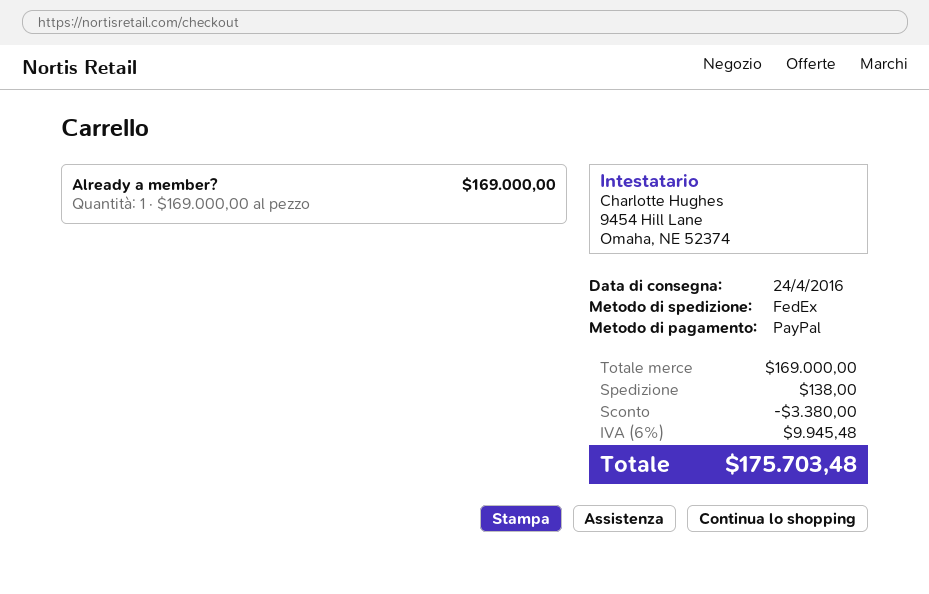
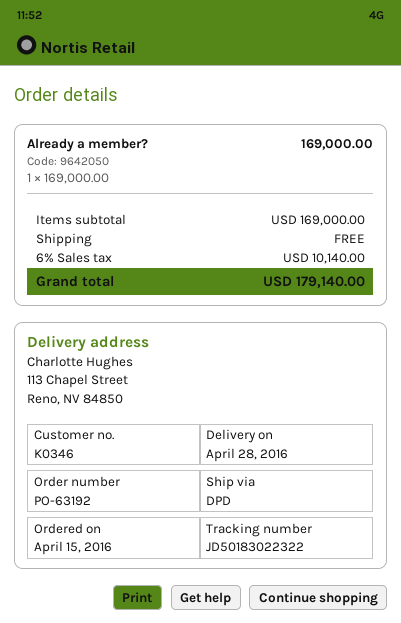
delivery date: 2016-04-24 -> 2016-04-28
shipping method: FedEx -> DPD
discount: 3380.00 -> none
shipping: 138.00 -> 0.00
tax: 6% = 9945.48 -> 6% = 10140.00
total: 175703.48 -> 179140.00

